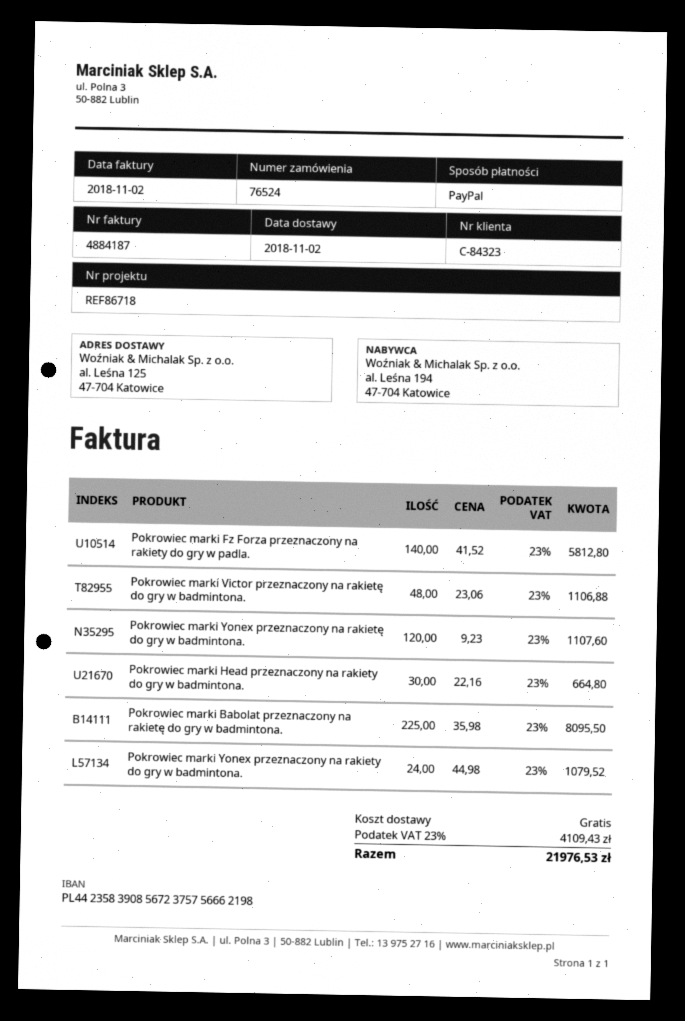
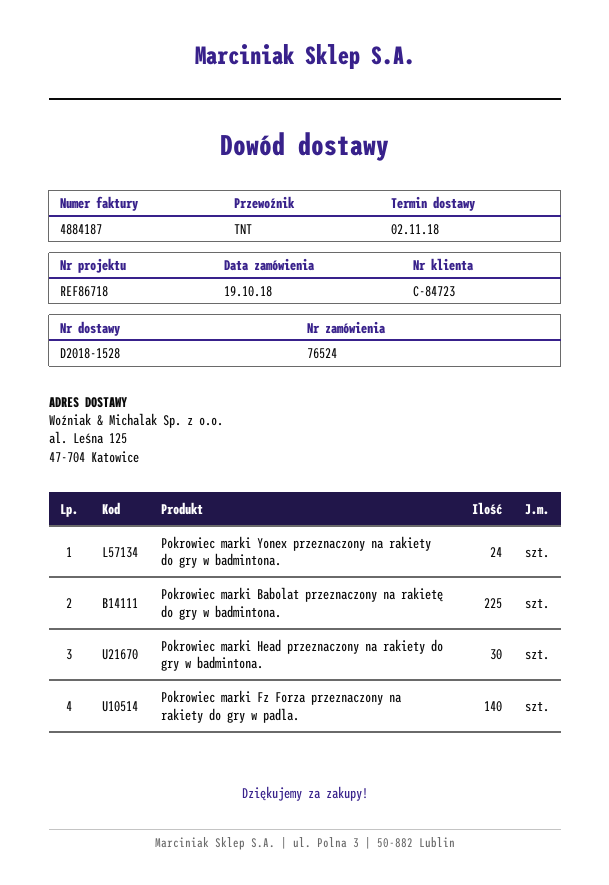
customer number: C-84323 -> C-84723
Pokrowiec marki Victor przeznaczony na rakietę do gry w badmintona.: 48 -> none
Pokrowiec marki Yonex przeznaczony na rakietę do gry w badmintona.: 120 -> none

